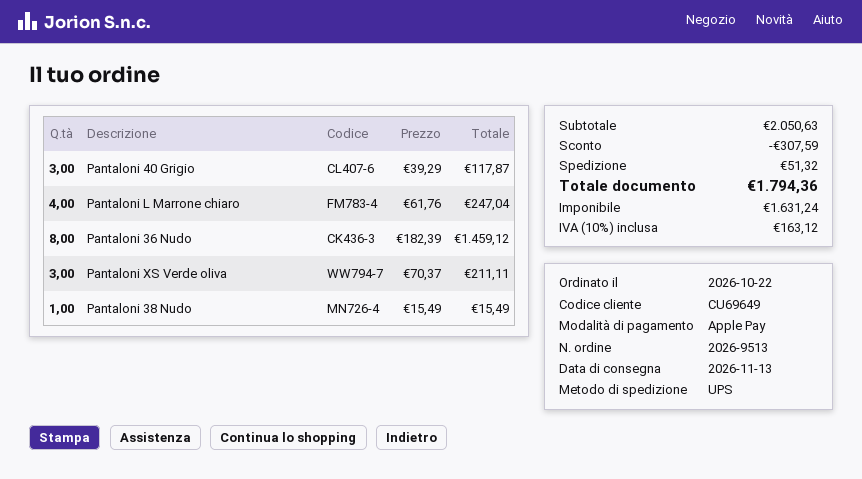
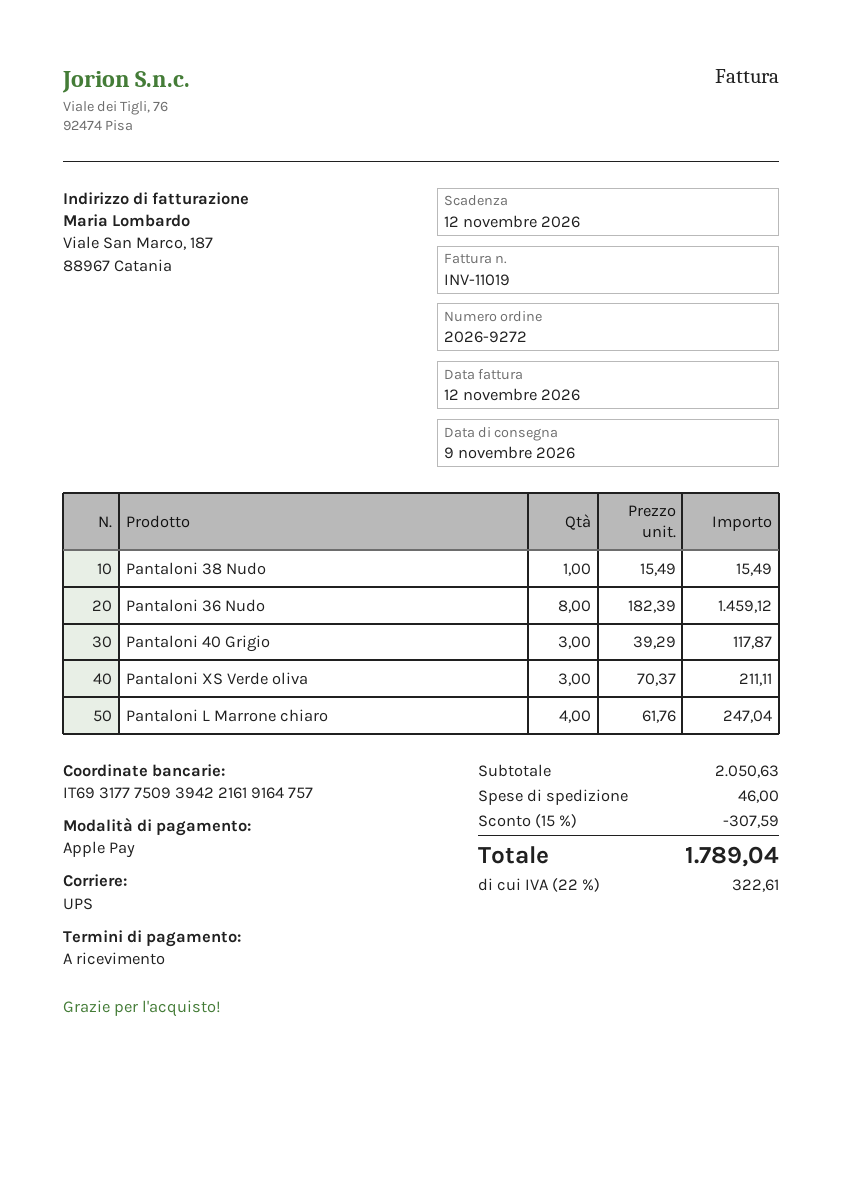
order number: 2026-9513 -> 2026-9272
delivery date: 2026-11-13 -> 2026-11-09
shipping: 51.32 -> 46.00
tax: 10% = 163.12 -> 22% = 322.61
total: 1794.36 -> 1789.04

